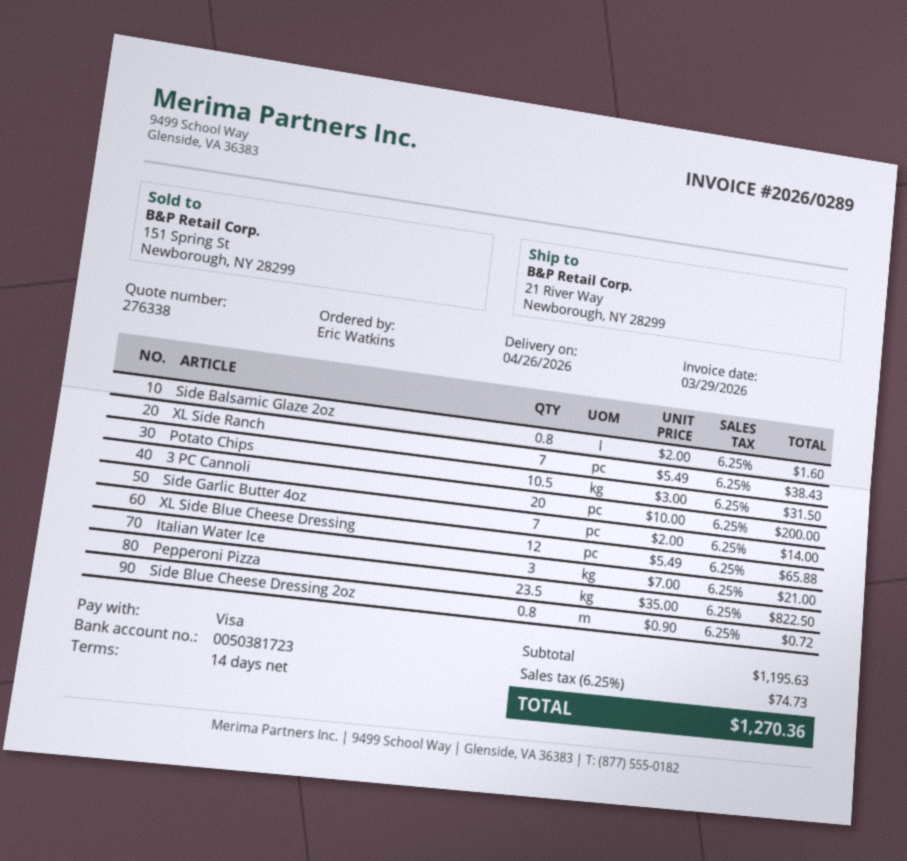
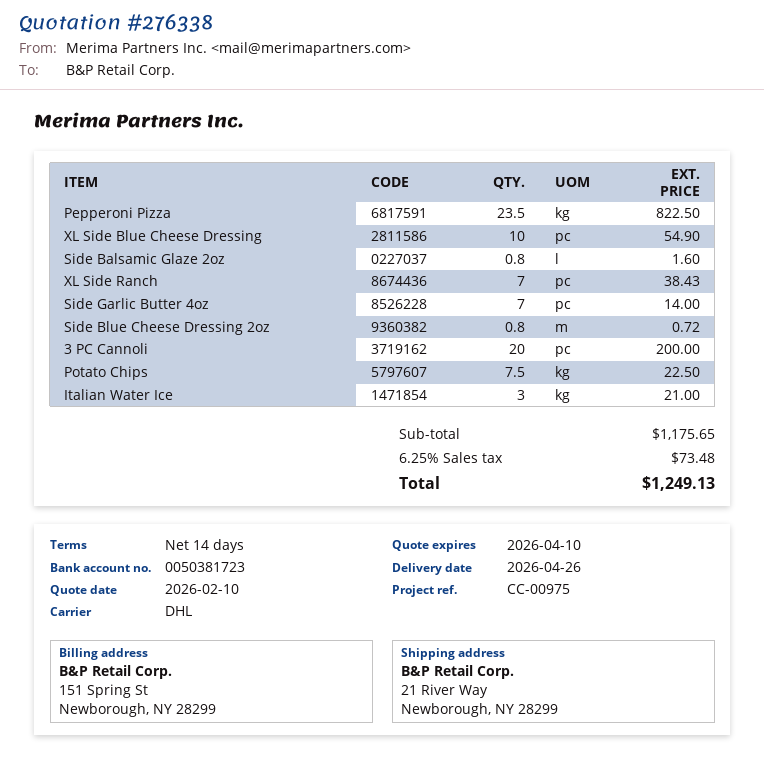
Potato Chips: 10.5 for 31.50 -> 7.5 for 22.50
XL Side Blue Cheese Dressing: 12 for 65.88 -> 10 for 54.90
subtotal: 1195.63 -> 1175.65
tax: 6.25% = 74.73 -> 6.25% = 73.48
total: 1270.36 -> 1249.13

